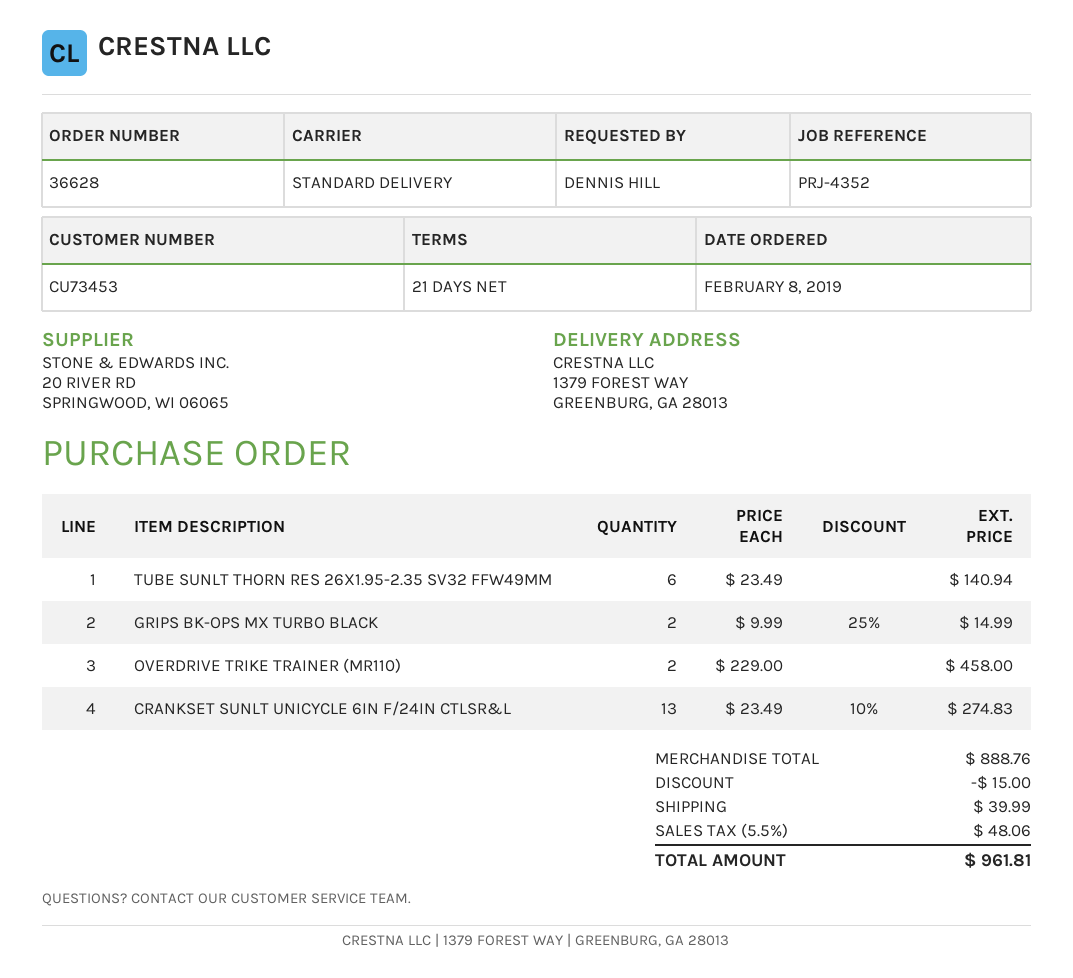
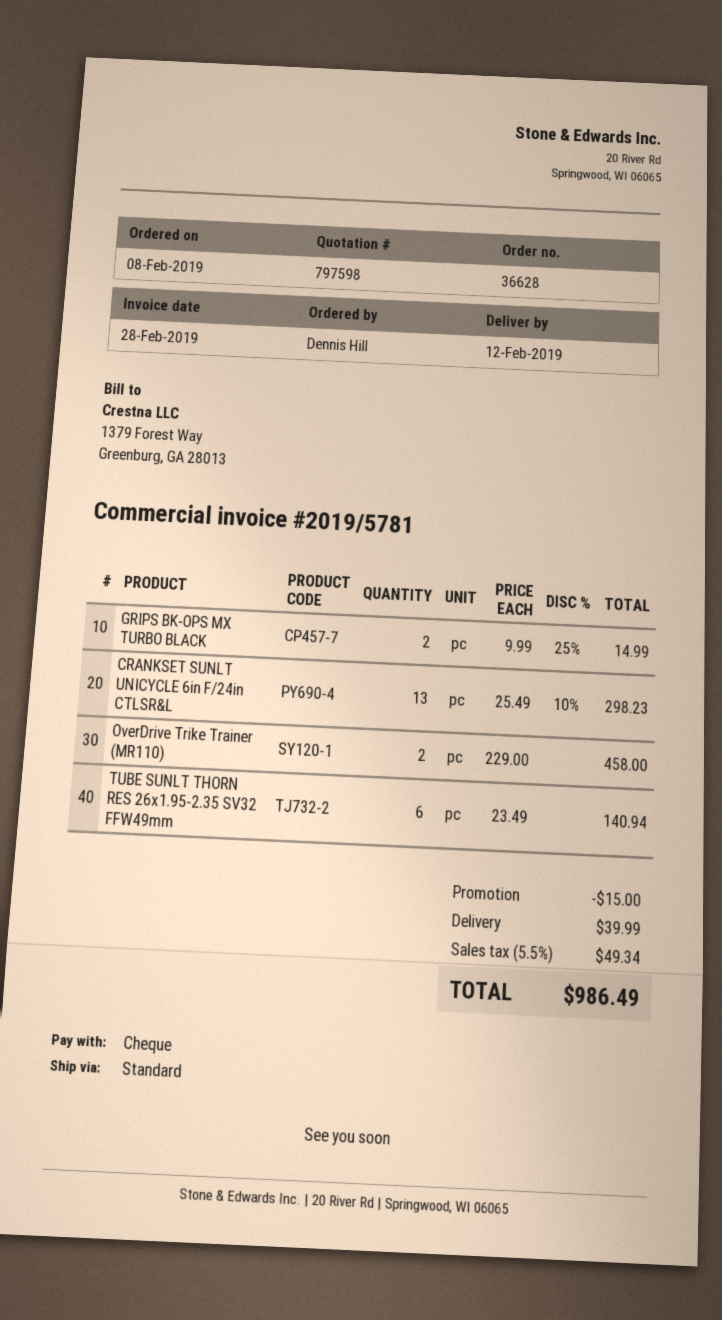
CRANKSET SUNLT UNICYCLE 6IN F/24IN CTLSR&L: 13 x 23.49 - 10% = 274.83 -> 13 x 25.49 - 10% = 298.23
tax: 5.5% = 48.06 -> 5.5% = 49.34
total: 961.81 -> 986.49

